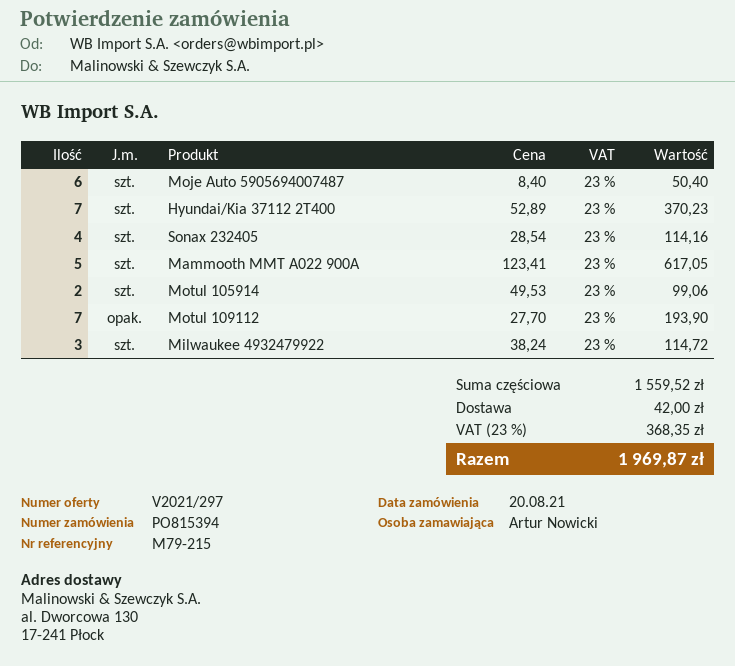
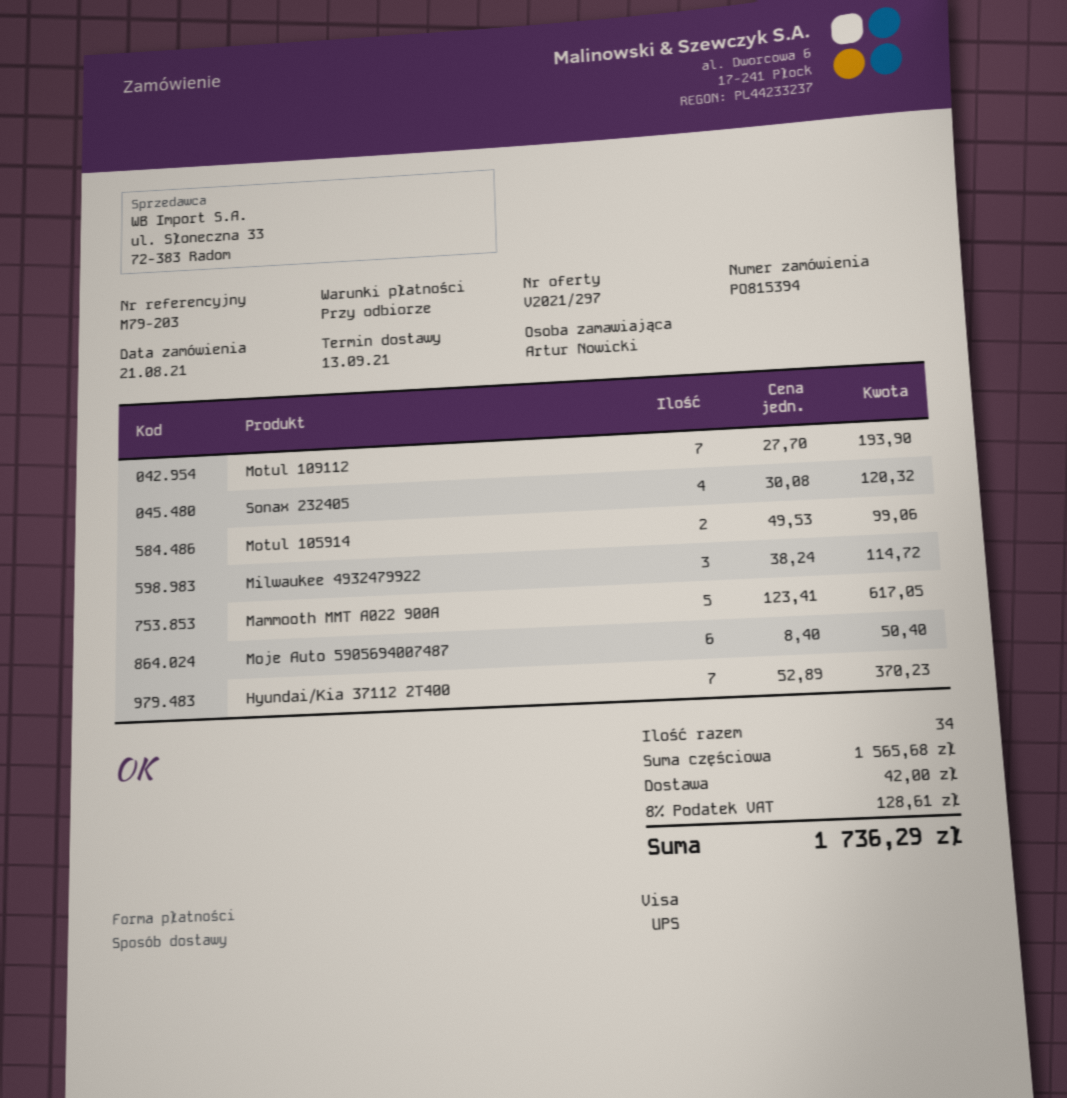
order date: 2021-08-20 -> 2021-08-21
reference: M79-215 -> M79-203
Sonax 232405: 4 x 28.54 = 114.16 -> 4 x 30.08 = 120.32
subtotal: 1559.52 -> 1565.68
tax: 23% = 368.35 -> 8% = 128.61
total: 1969.87 -> 1736.29

